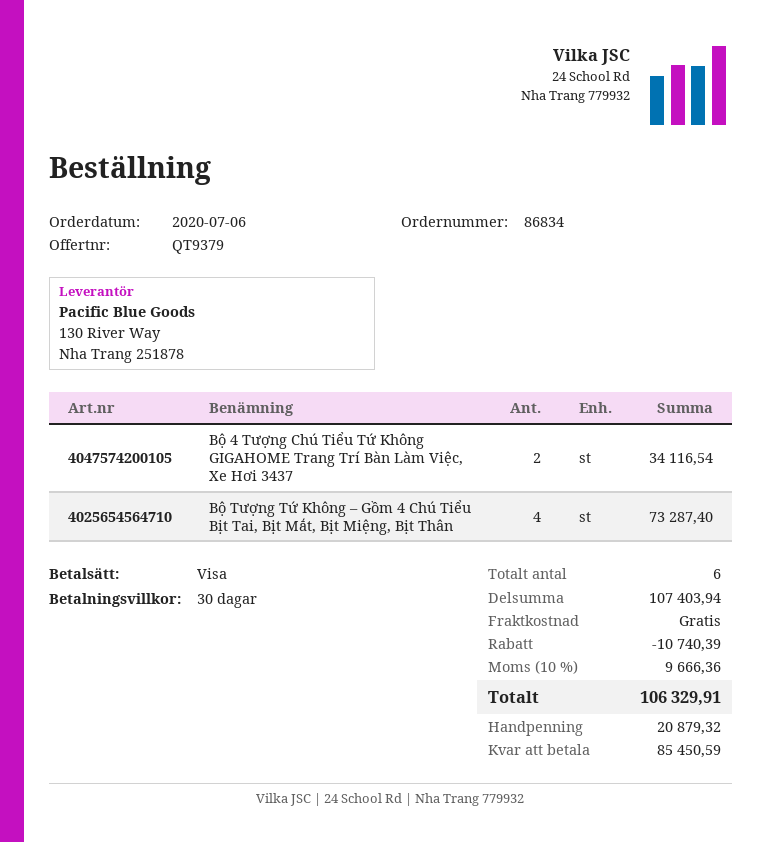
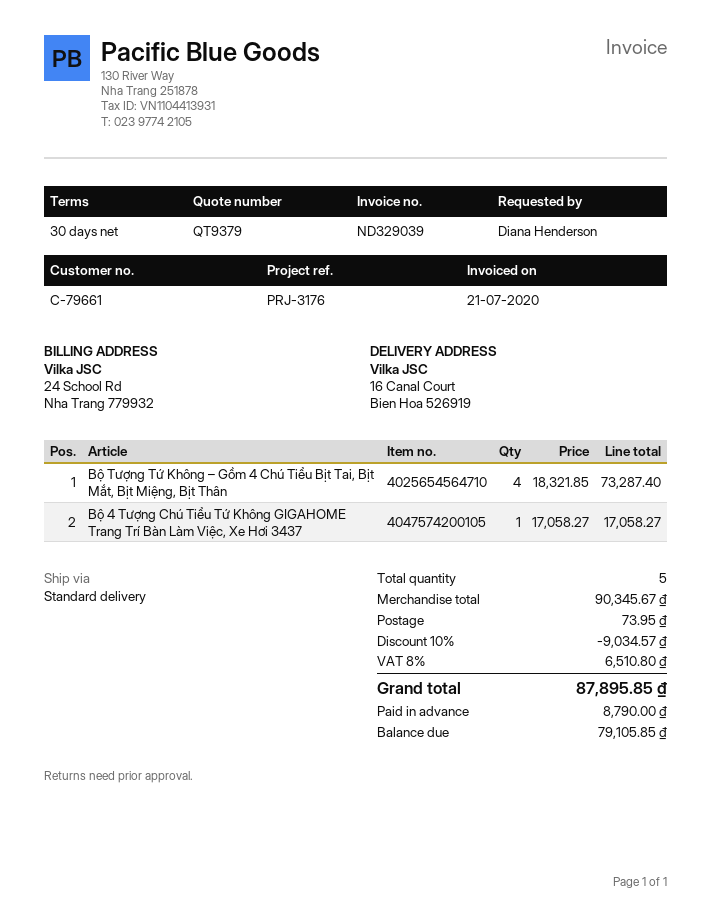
Bộ 4 Tượng Chú Tiểu Tứ Không GIGAHOME Trang Trí Bàn Làm Việc, Xe Hơi 3437: 2 for 34116.54 -> 1 for 17058.27
total quantity: 6 -> 5
subtotal: 107403.94 -> 90345.67
discount: 10740.39 -> 9034.57
shipping: 0.00 -> 73.95
tax: 10% = 9666.36 -> 8% = 6510.80
total: 106329.91 -> 87895.85
deposit: 20879.32 -> 8790.00
balance: 85450.59 -> 79105.85

